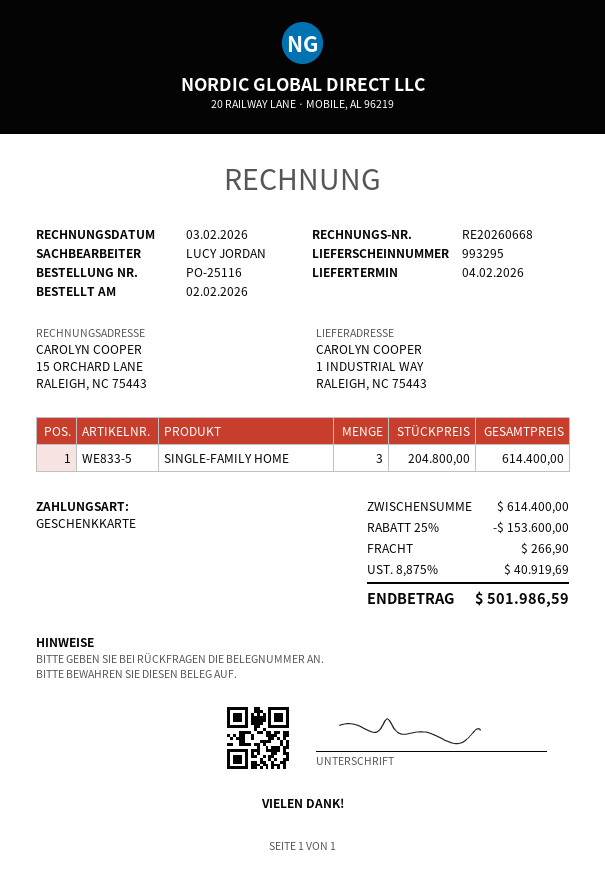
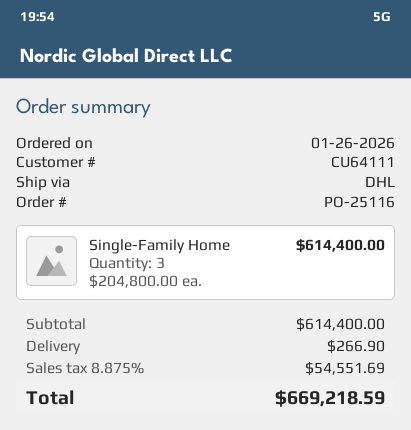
order date: 2026-02-02 -> 2026-01-26
discount: 25% = 153600.00 -> none
tax: 8.875% = 40919.69 -> 8.875% = 54551.69
total: 501986.59 -> 669218.59

